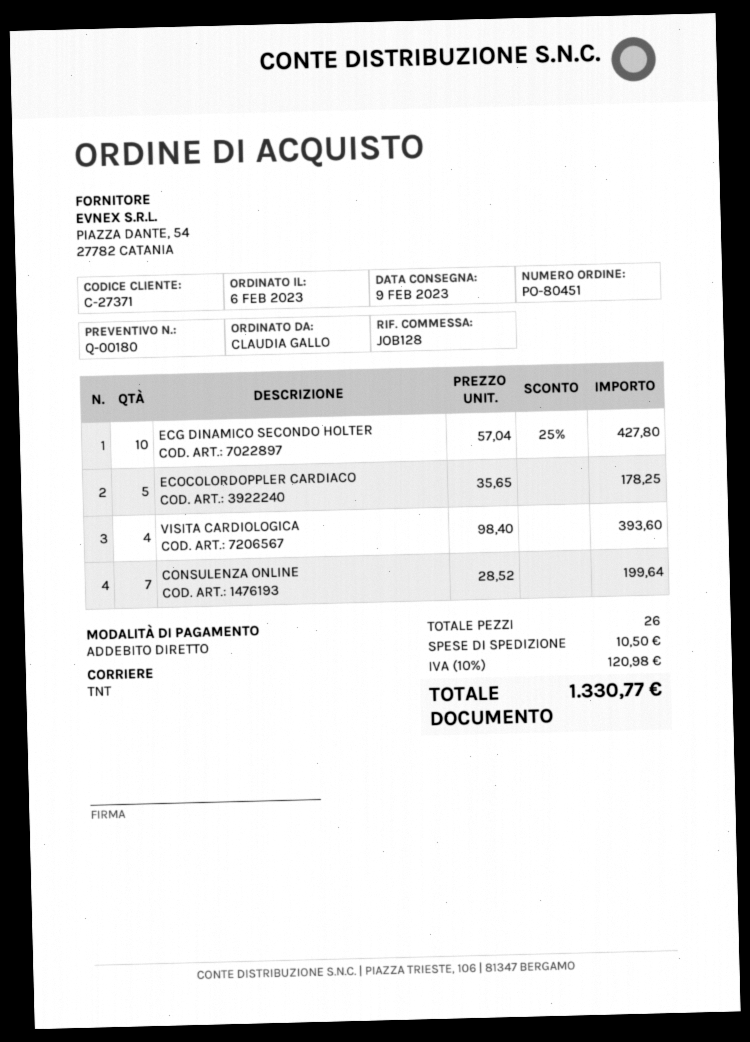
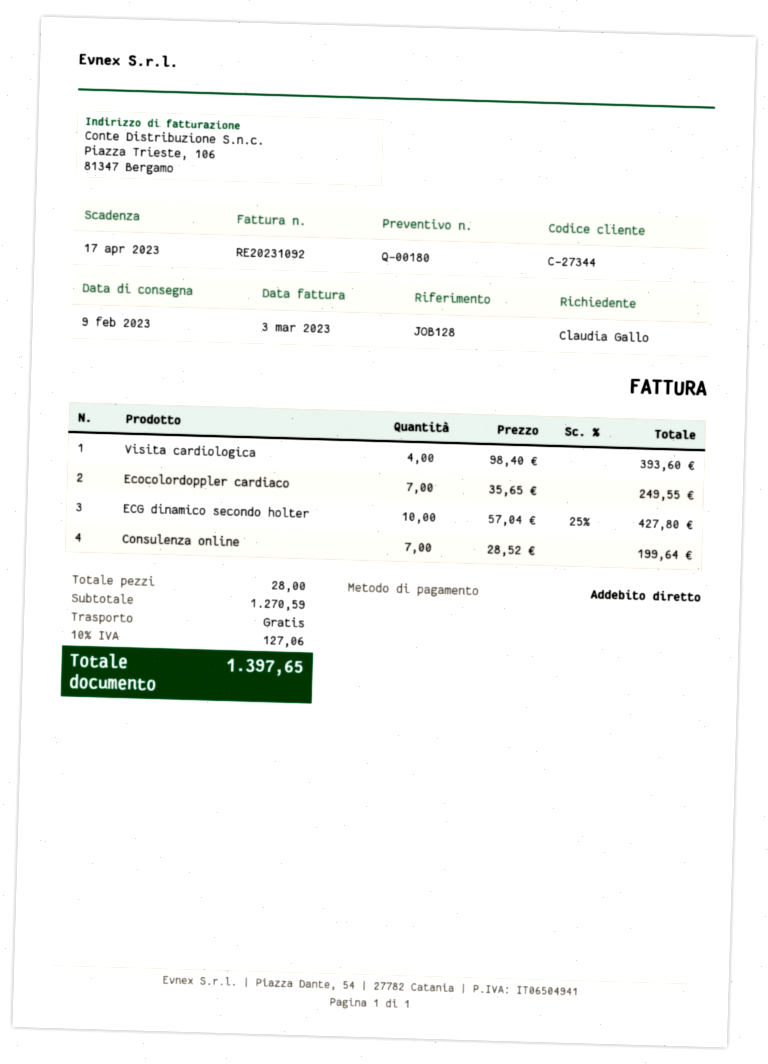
customer number: C-27371 -> C-27344
ECOCOLORDOPPLER CARDIACO: 5 x 35.65 = 178.25 -> 7 x 35.65 = 249.55
total quantity: 26 -> 28
shipping: 10.50 -> 0.00
tax: 10% = 120.98 -> 10% = 127.06
total: 1330.77 -> 1397.65

